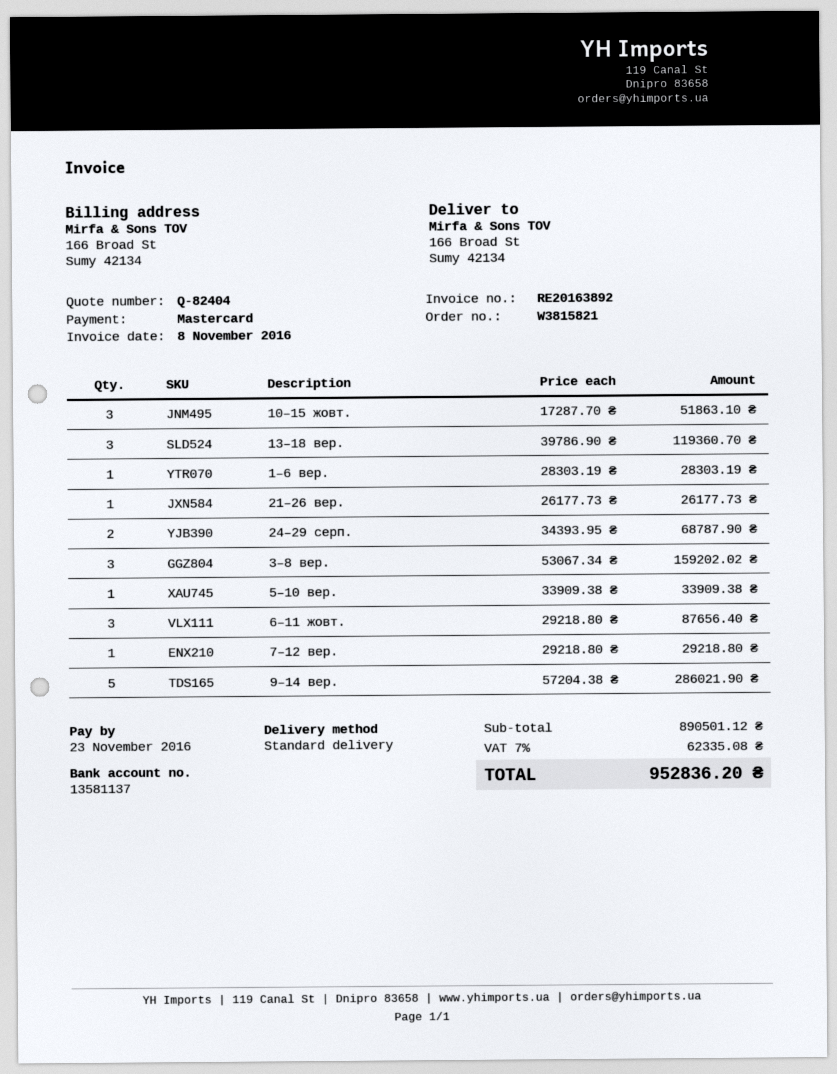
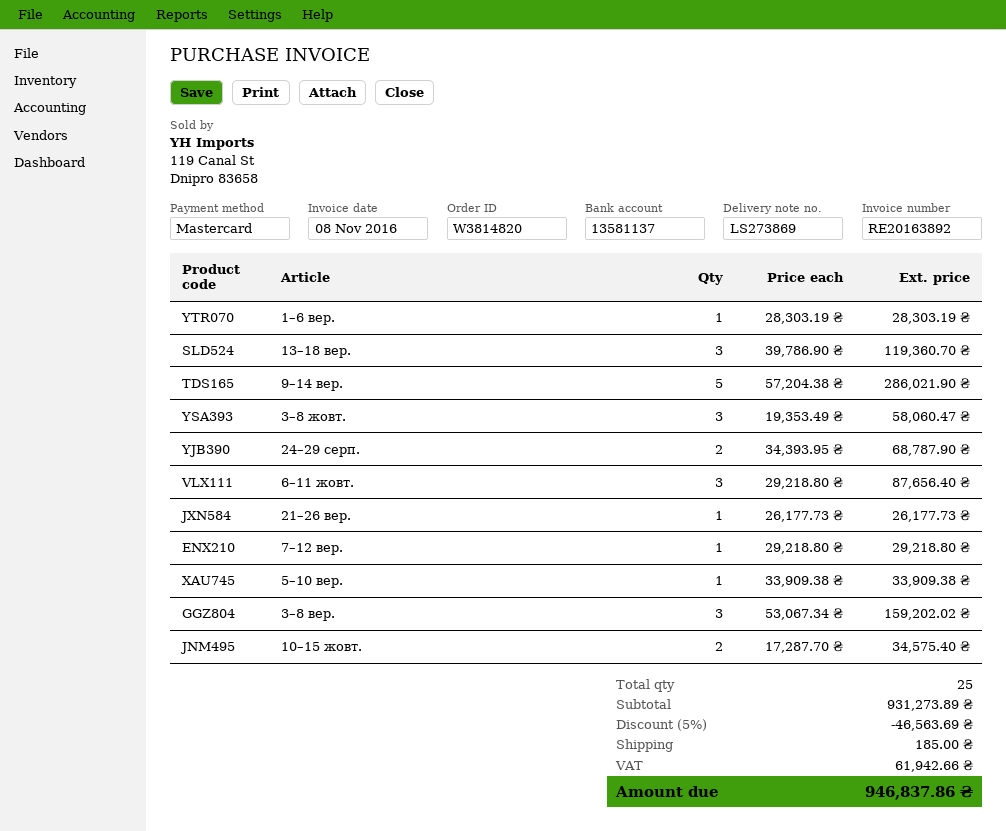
order number: W3815821 -> W3814820
10–15 жовт.: 3 x 17287.70 = 51863.10 -> 2 x 17287.70 = 34575.40
3–8 жовт.: none -> 3 x 19353.49 = 58060.47
subtotal: 890501.12 -> 931273.89
discount: none -> 5% = 46563.69
shipping: none -> 185.00
tax: 62335.08 -> 61942.66
total: 952836.20 -> 946837.86

